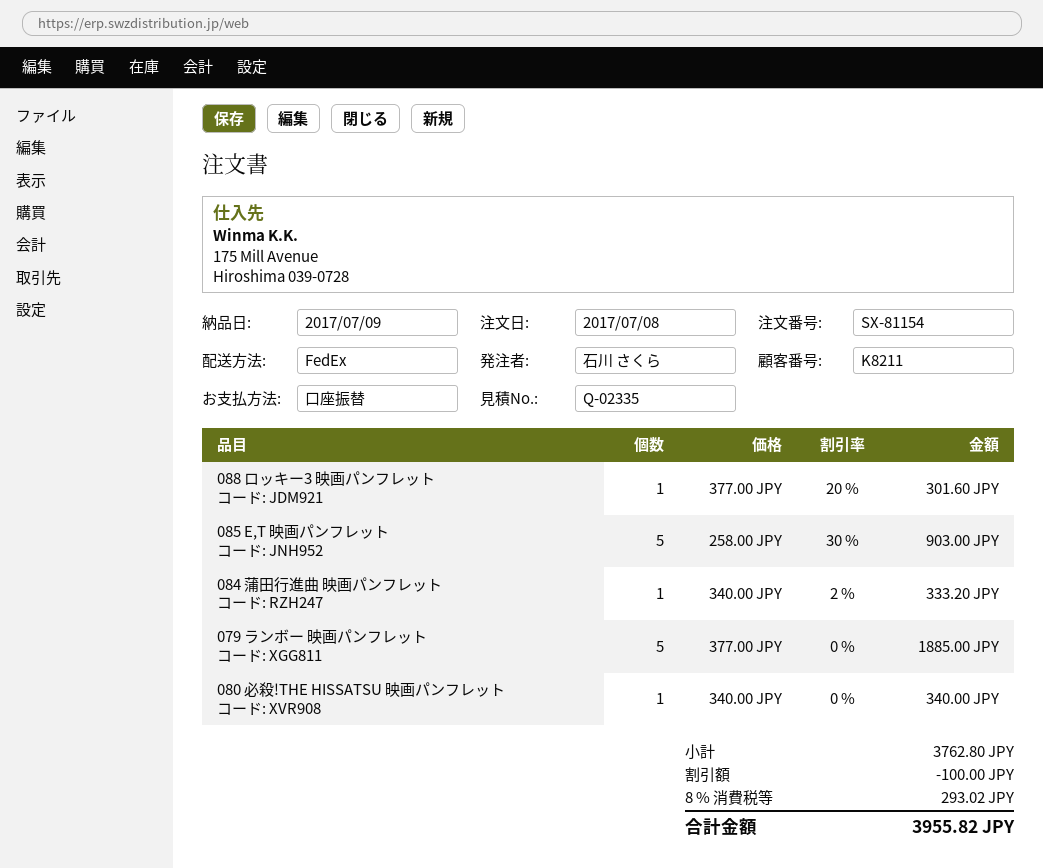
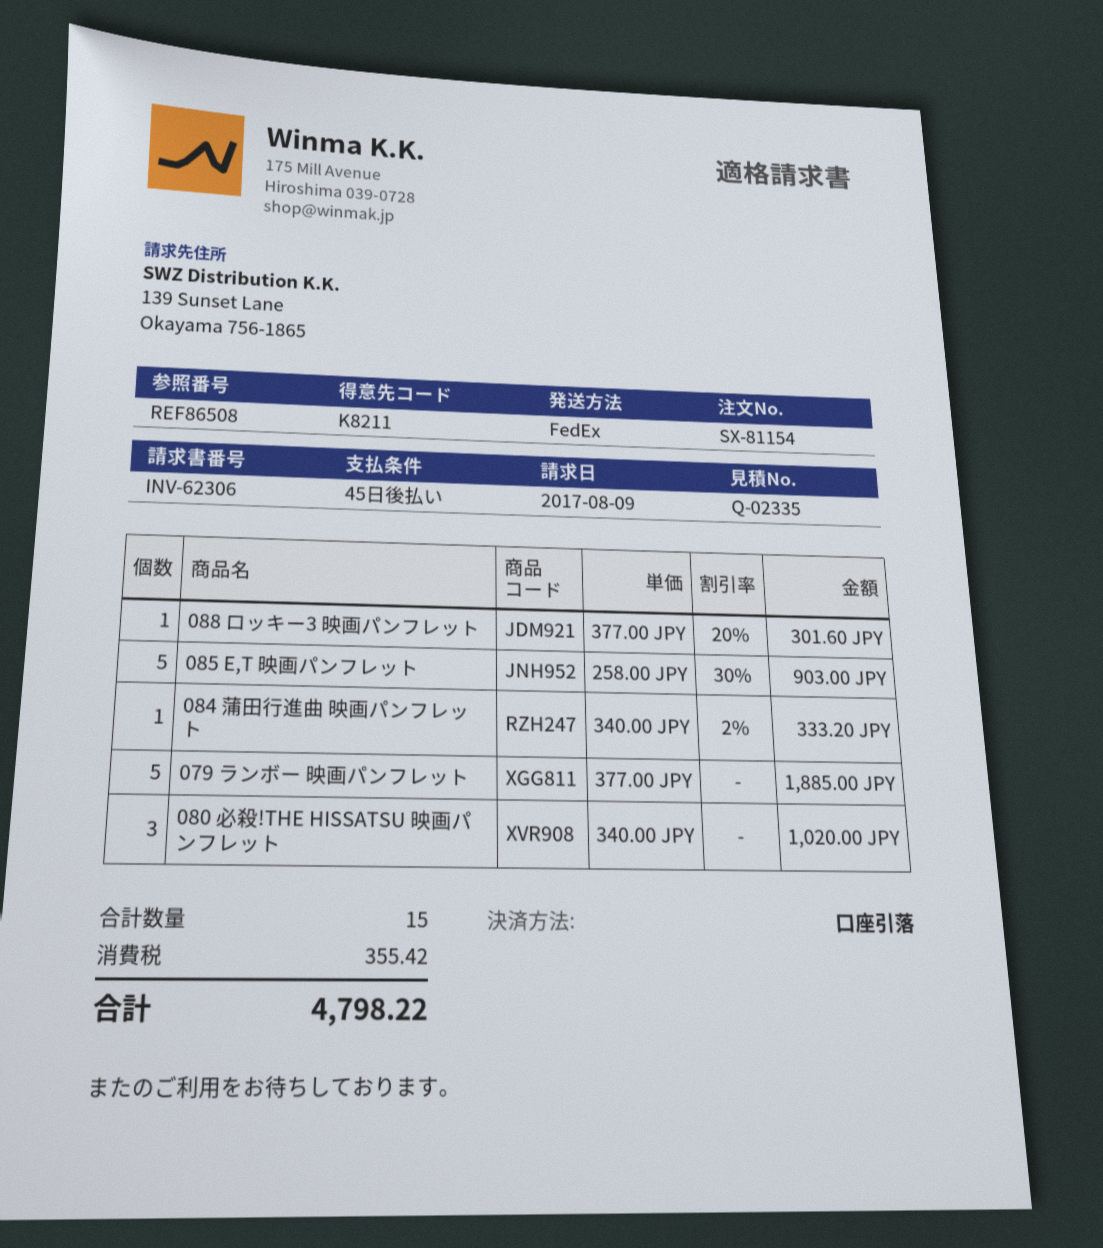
080 必殺!THE HISSATSU 映画パンフレット: 1 x 340.00 = 340.00 -> 3 x 340.00 = 1020.00
discount: 100.00 -> none
tax: 293.02 -> 355.42
total: 3955.82 -> 4798.22

